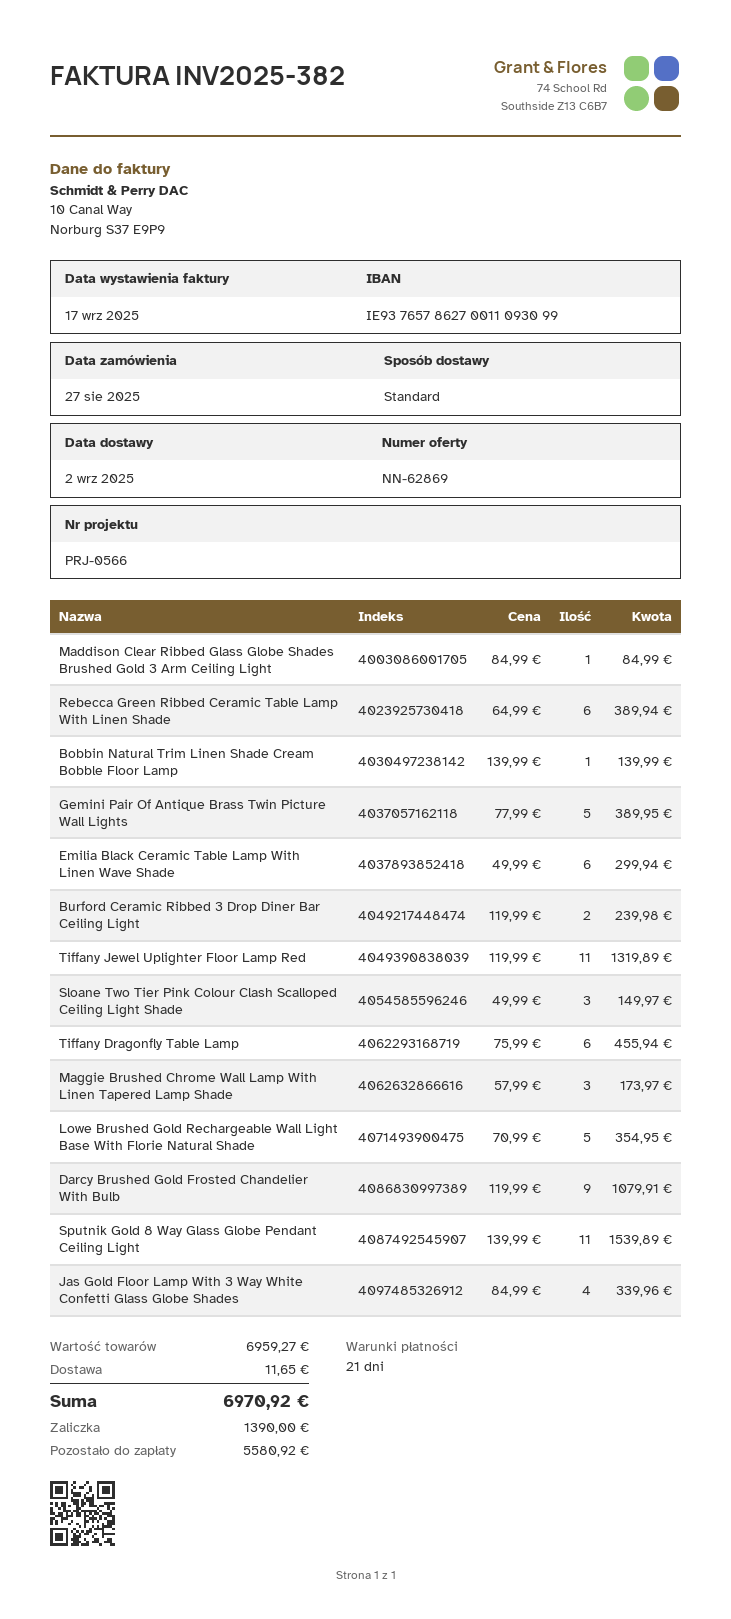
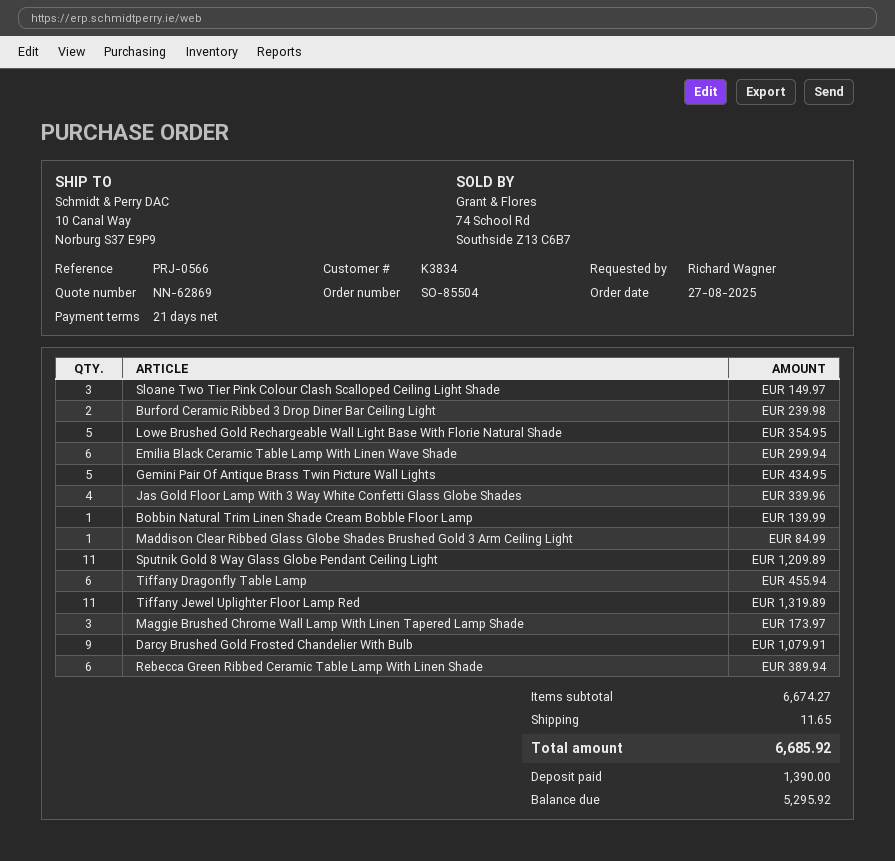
Gemini Pair Of Antique Brass Twin Picture Wall Lights: 5 for 389.95 -> 5 for 434.95
Sputnik Gold 8 Way Glass Globe Pendant Ceiling Light: 11 for 1539.89 -> 11 for 1209.89
subtotal: 6959.27 -> 6674.27
total: 6970.92 -> 6685.92
balance: 5580.92 -> 5295.92

